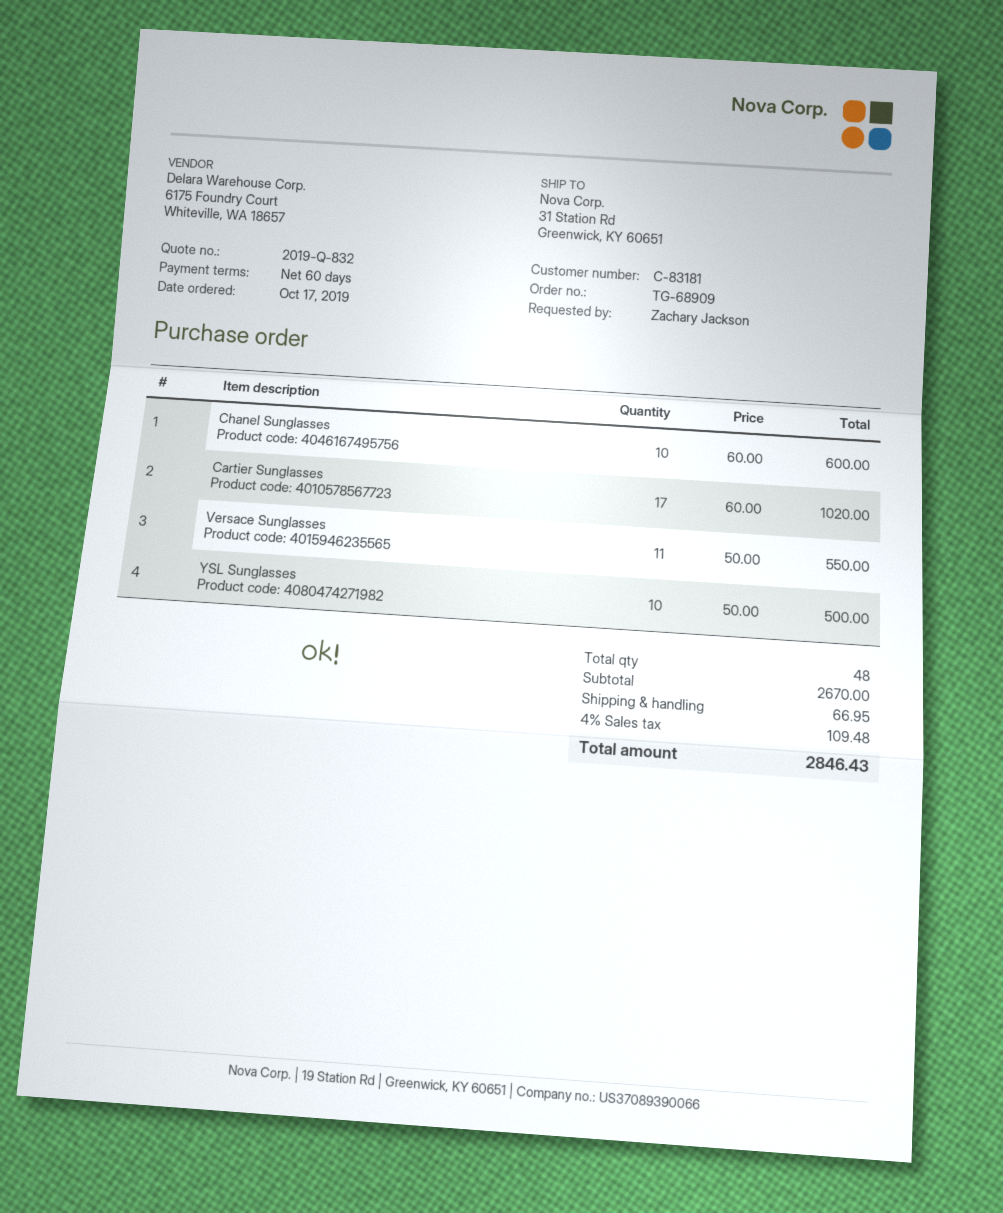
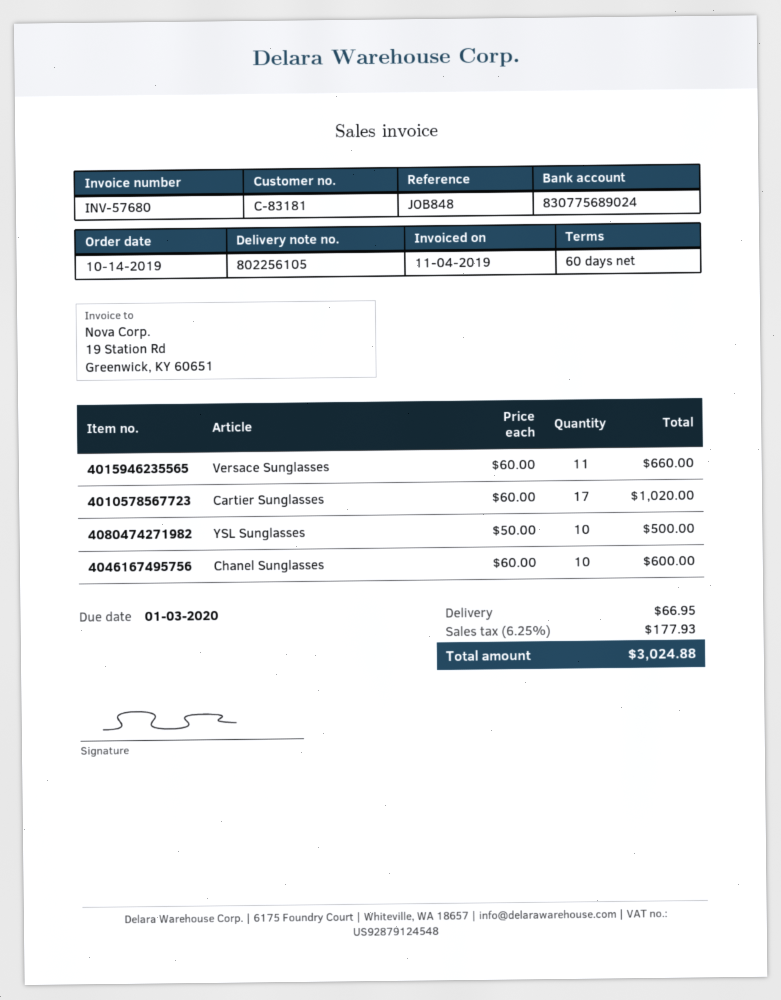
order date: 2019-10-17 -> 2019-10-14
Versace Sunglasses: 11 x 50.00 = 550.00 -> 11 x 60.00 = 660.00
tax: 4% = 109.48 -> 6.25% = 177.93
total: 2846.43 -> 3024.88

